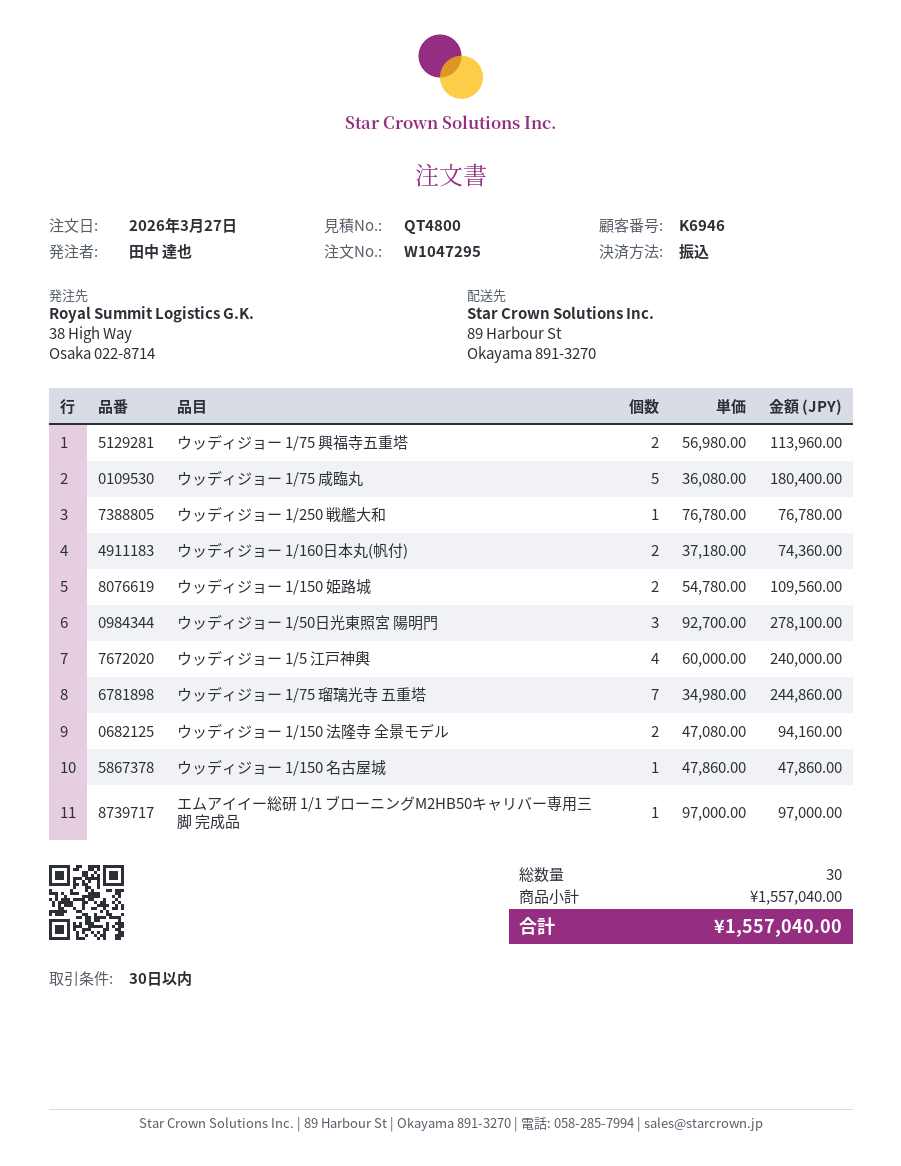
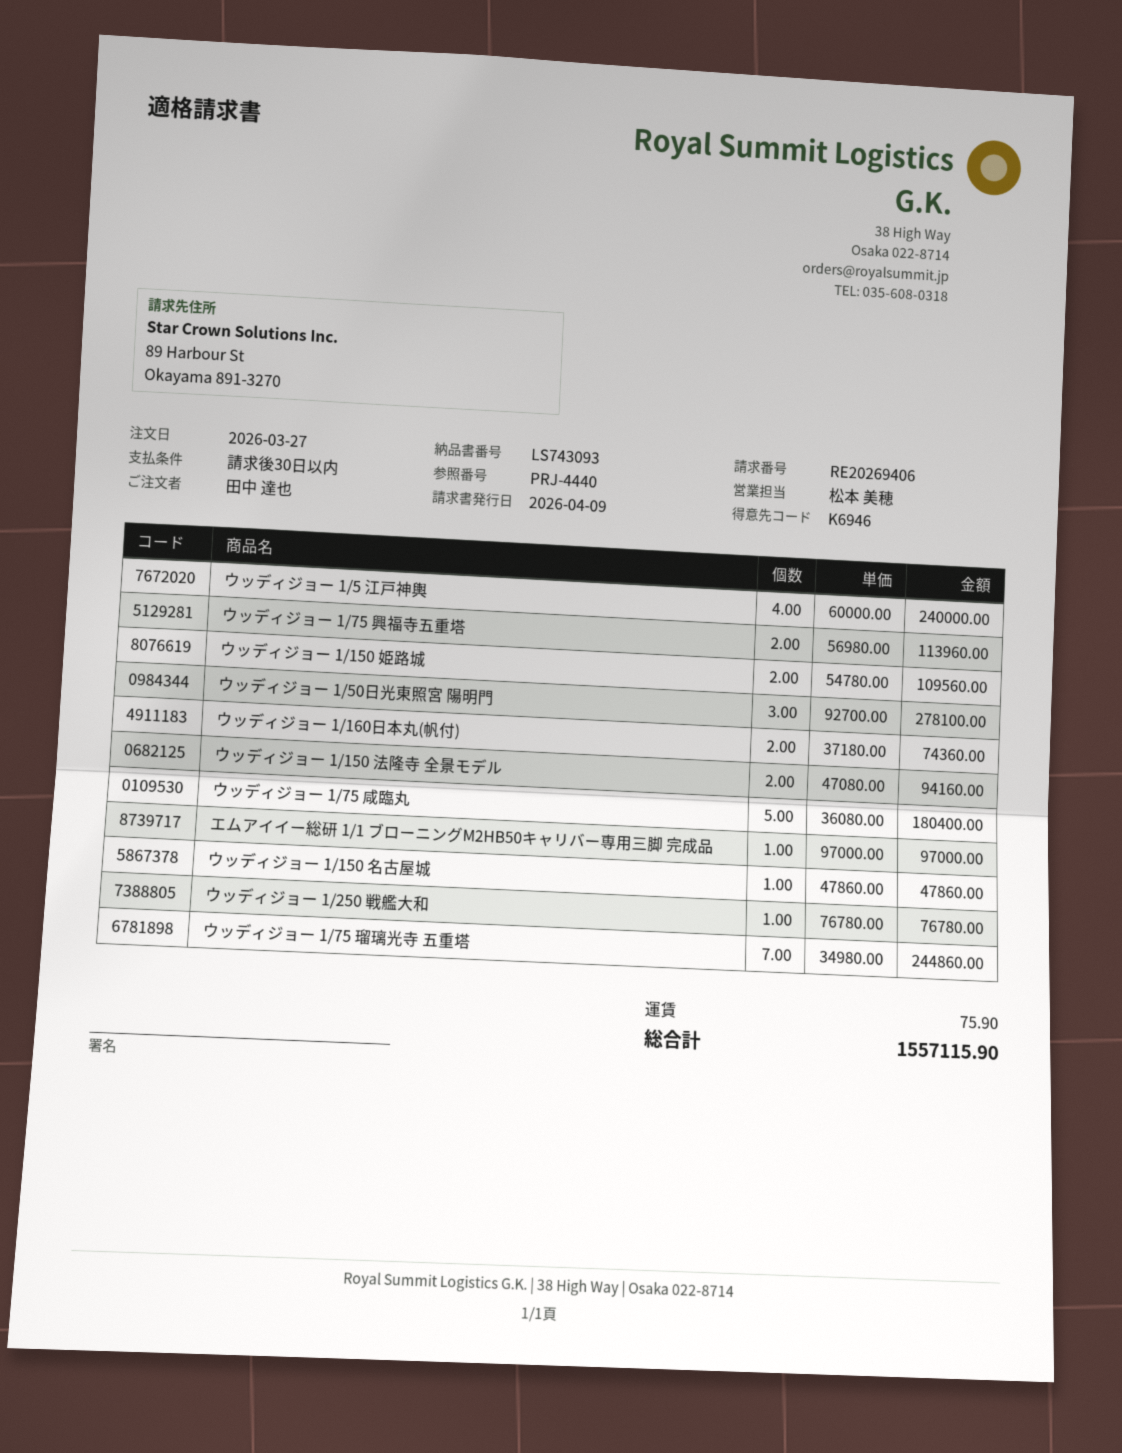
shipping: none -> 75.90
total: 1557040.00 -> 1557115.90

